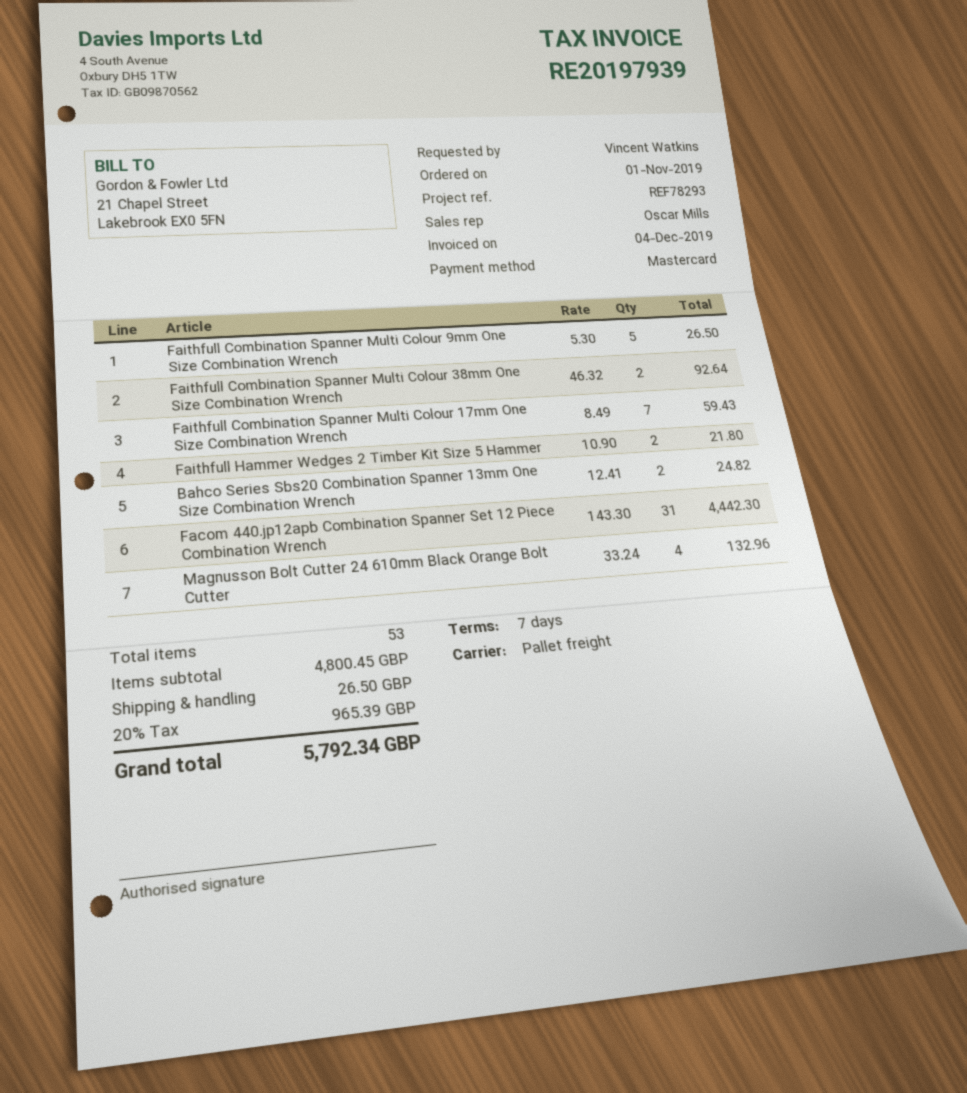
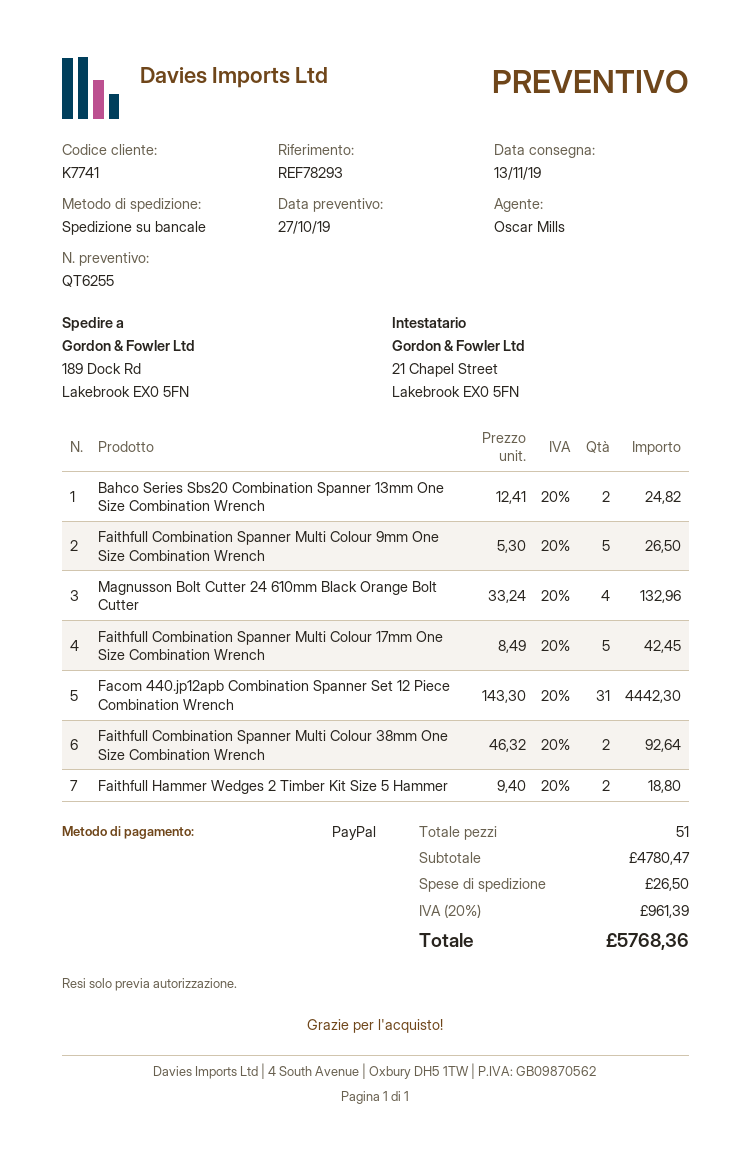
payment method: Mastercard -> PayPal
Faithfull Combination Spanner Multi Colour 17mm One Size Combination Wrench: 7 x 8.49 = 59.43 -> 5 x 8.49 = 42.45
Faithfull Hammer Wedges 2 Timber Kit Size 5 Hammer: 2 x 10.90 = 21.80 -> 2 x 9.40 = 18.80
total quantity: 53 -> 51
subtotal: 4800.45 -> 4780.47
tax: 20% = 965.39 -> 20% = 961.39
total: 5792.34 -> 5768.36

